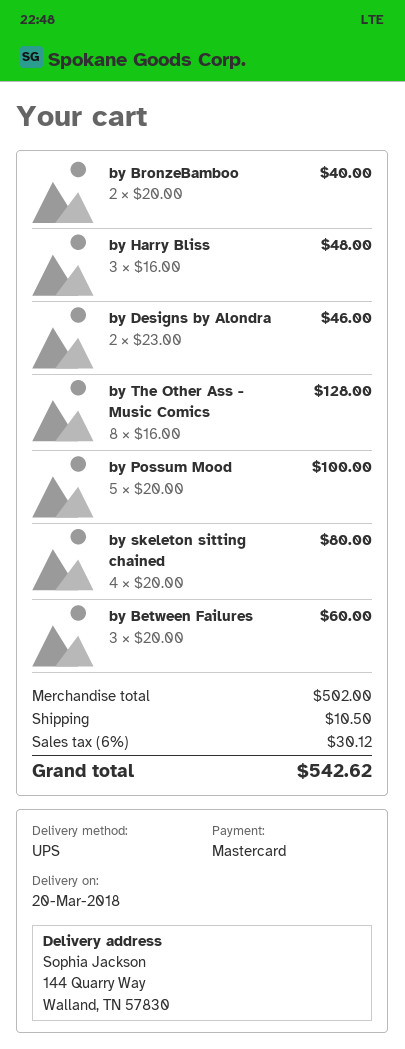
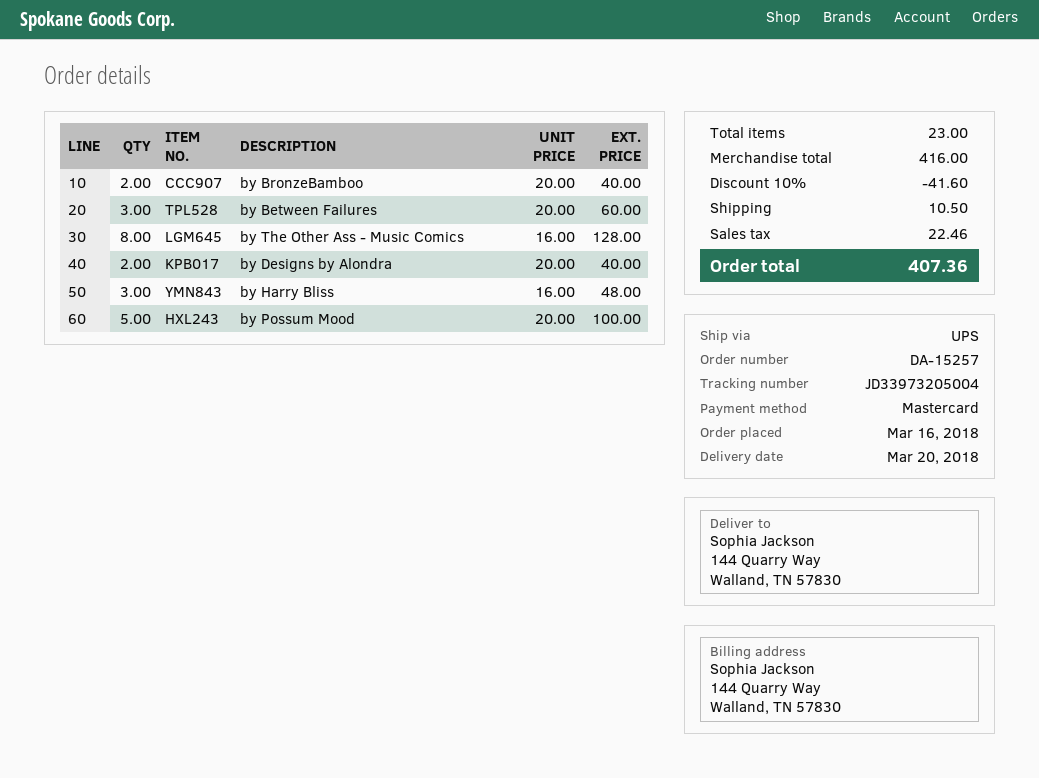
by Designs by Alondra: 2 x 23.00 = 46.00 -> 2 x 20.00 = 40.00
by skeleton sitting chained: 4 x 20.00 = 80.00 -> none
subtotal: 502.00 -> 416.00
discount: none -> 10% = 41.60
tax: 30.12 -> 22.46
total: 542.62 -> 407.36

